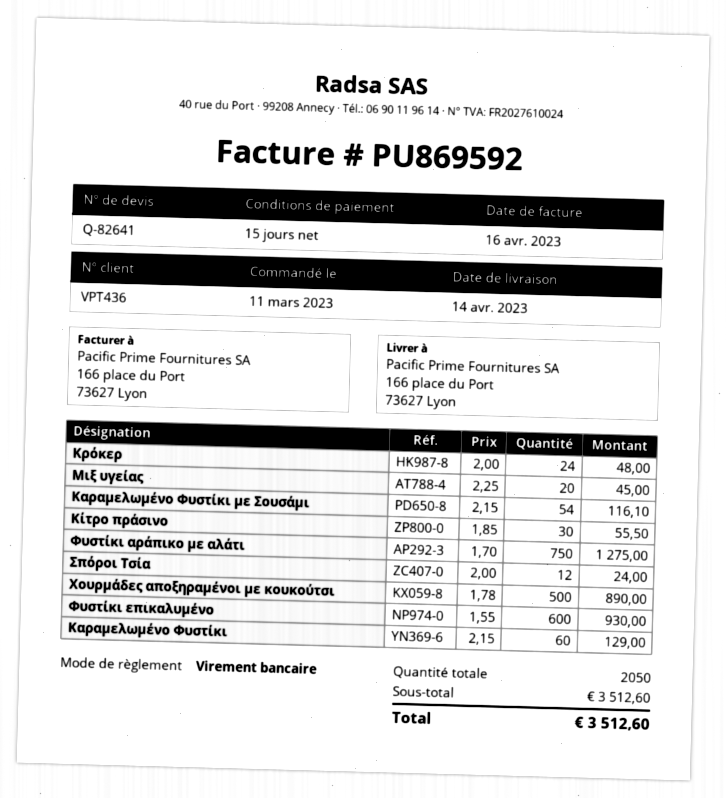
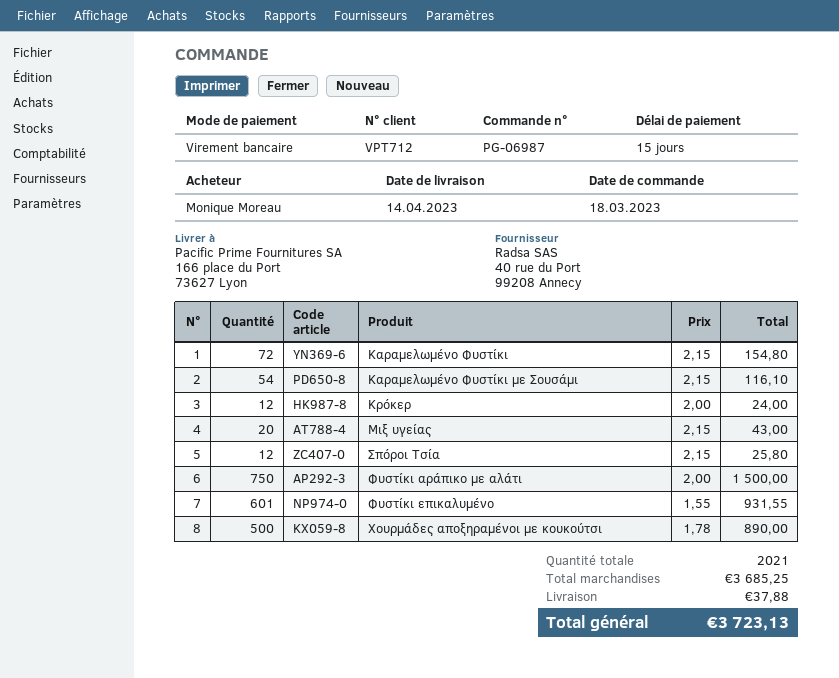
order date: 2023-03-11 -> 2023-03-18
customer number: VPT436 -> VPT712
Κρόκερ: 24 x 2.00 = 48.00 -> 12 x 2.00 = 24.00
Μιξ υγείας: 20 x 2.25 = 45.00 -> 20 x 2.15 = 43.00
Κίτρο πράσινο: 30 x 1.85 = 55.50 -> none
Φυστίκι αράπικο με αλάτι: 750 x 1.70 = 1275.00 -> 750 x 2.00 = 1500.00
Σπόροι Τσία: 12 x 2.00 = 24.00 -> 12 x 2.15 = 25.80
Φυστίκι επικαλυμένο: 600 x 1.55 = 930.00 -> 601 x 1.55 = 931.55
Καραμελωμένο Φυστίκι: 60 x 2.15 = 129.00 -> 72 x 2.15 = 154.80
total quantity: 2050 -> 2021
subtotal: 3512.60 -> 3685.25
shipping: none -> 37.88
total: 3512.60 -> 3723.13

